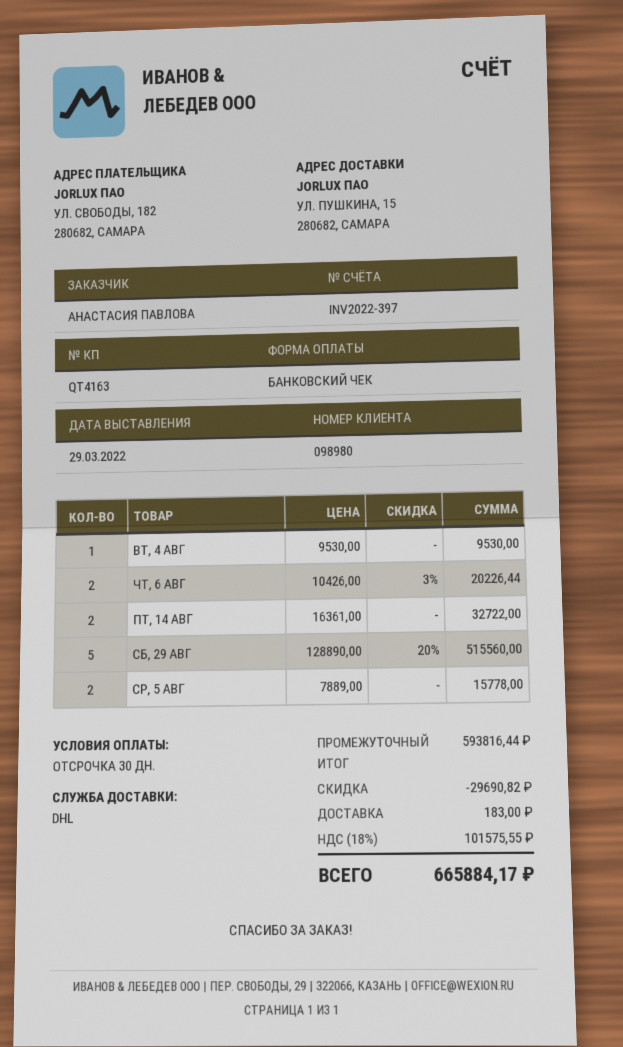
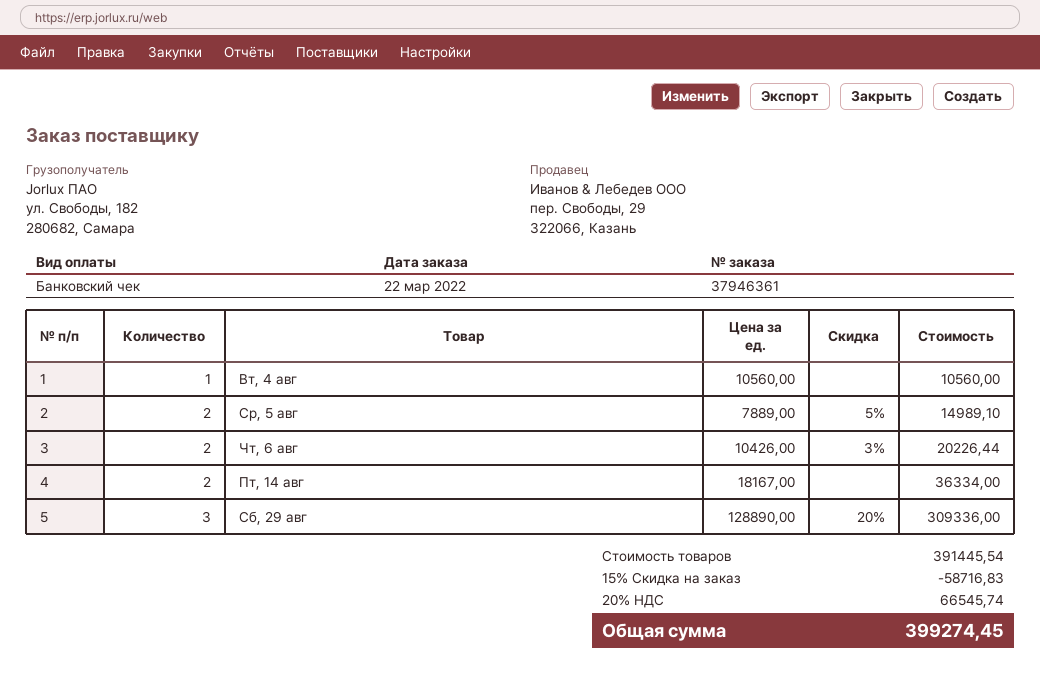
ship to: УЛ. ПУШКИНА, 15, 280682, САМАРА -> ул. Свободы, 182, 280682, Самара
ВТ, 4 АВГ: 1 x 9530.00 = 9530.00 -> 1 x 10560.00 = 10560.00
ПТ, 14 АВГ: 2 x 16361.00 = 32722.00 -> 2 x 18167.00 = 36334.00
СБ, 29 АВГ: 5 x 128890.00 - 20% = 515560.00 -> 3 x 128890.00 - 20% = 309336.00
СР, 5 АВГ: 2 x 7889.00 = 15778.00 -> 2 x 7889.00 - 5% = 14989.10
subtotal: 593816.44 -> 391445.54
discount: 29690.82 -> 58716.83
shipping: 183.00 -> none
tax: 18% = 101575.55 -> 20% = 66545.74
total: 665884.17 -> 399274.45

